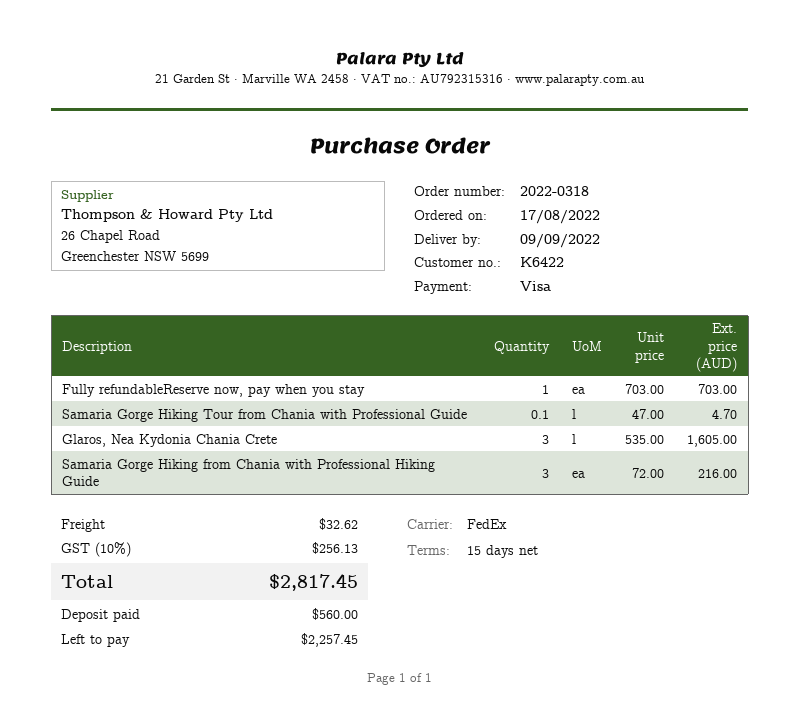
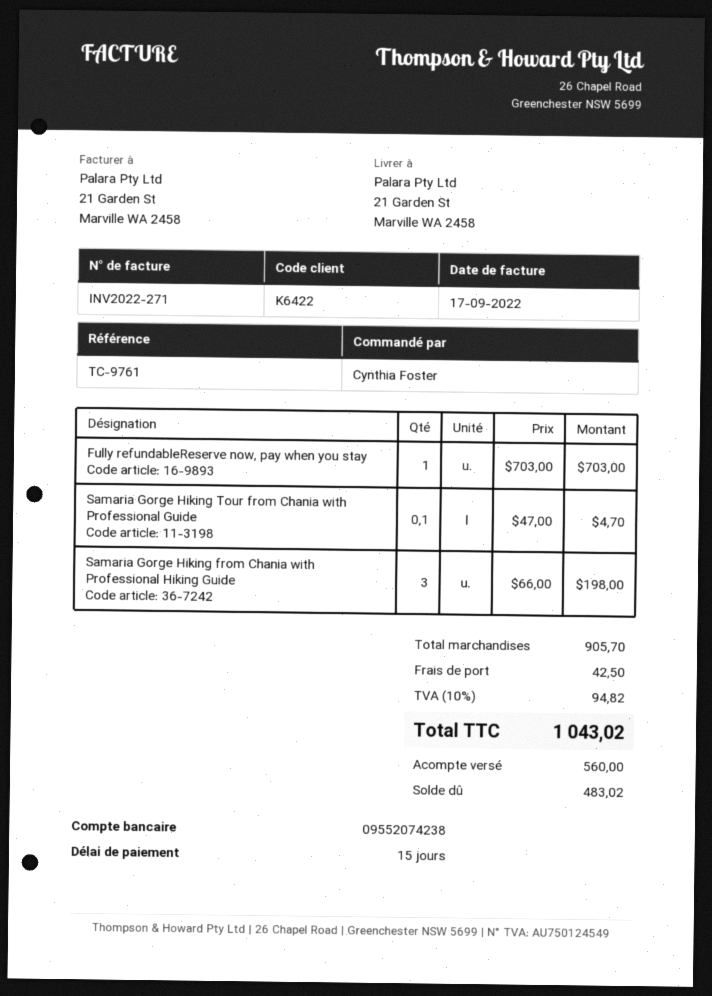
Glaros, Nea Kydonia Chania Crete: 3 x 535.00 = 1605.00 -> none
Samaria Gorge Hiking from Chania with Professional Hiking Guide: 3 x 72.00 = 216.00 -> 3 x 66.00 = 198.00
shipping: 32.62 -> 42.50
tax: 10% = 256.13 -> 10% = 94.82
total: 2817.45 -> 1043.02
balance: 2257.45 -> 483.02

